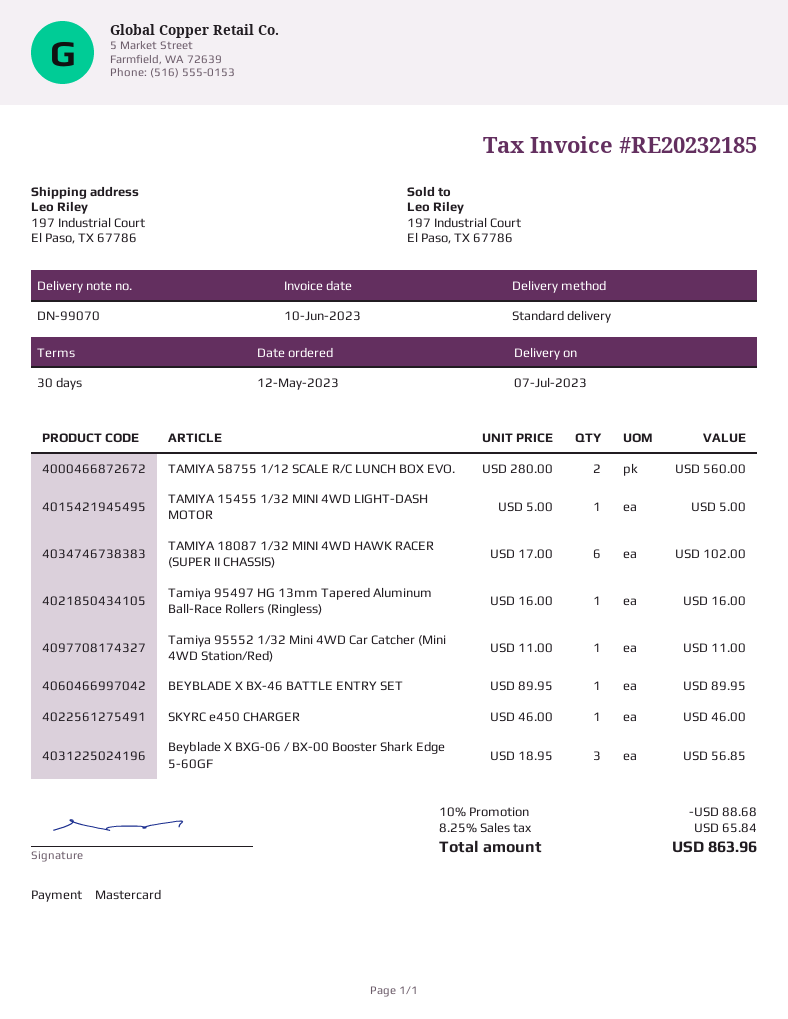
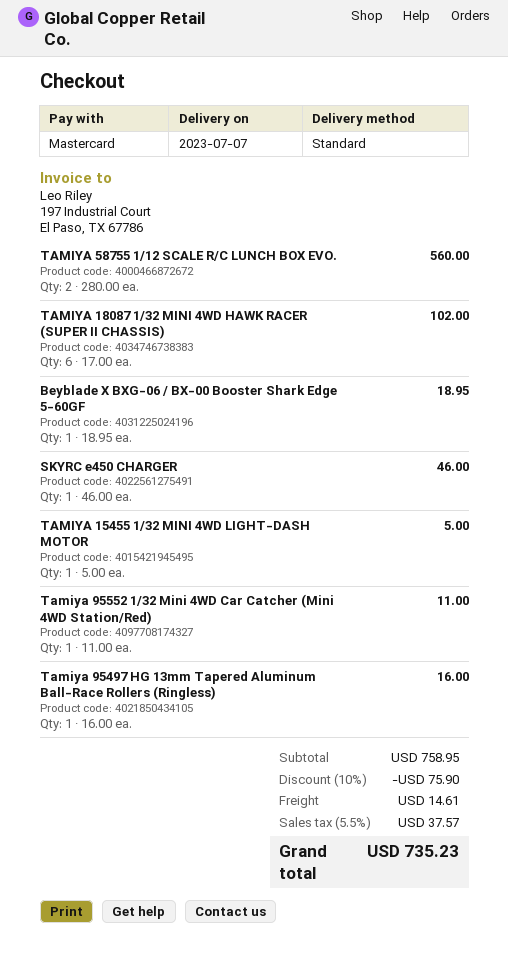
BEYBLADE X BX-46 BATTLE ENTRY SET: 1 x 89.95 = 89.95 -> none
Beyblade X BXG-06 / BX-00 Booster Shark Edge 5-60GF: 3 x 18.95 = 56.85 -> 1 x 18.95 = 18.95
discount: 10% = 88.68 -> 10% = 75.90
shipping: none -> 14.61
tax: 8.25% = 65.84 -> 5.5% = 37.57
total: 863.96 -> 735.23

